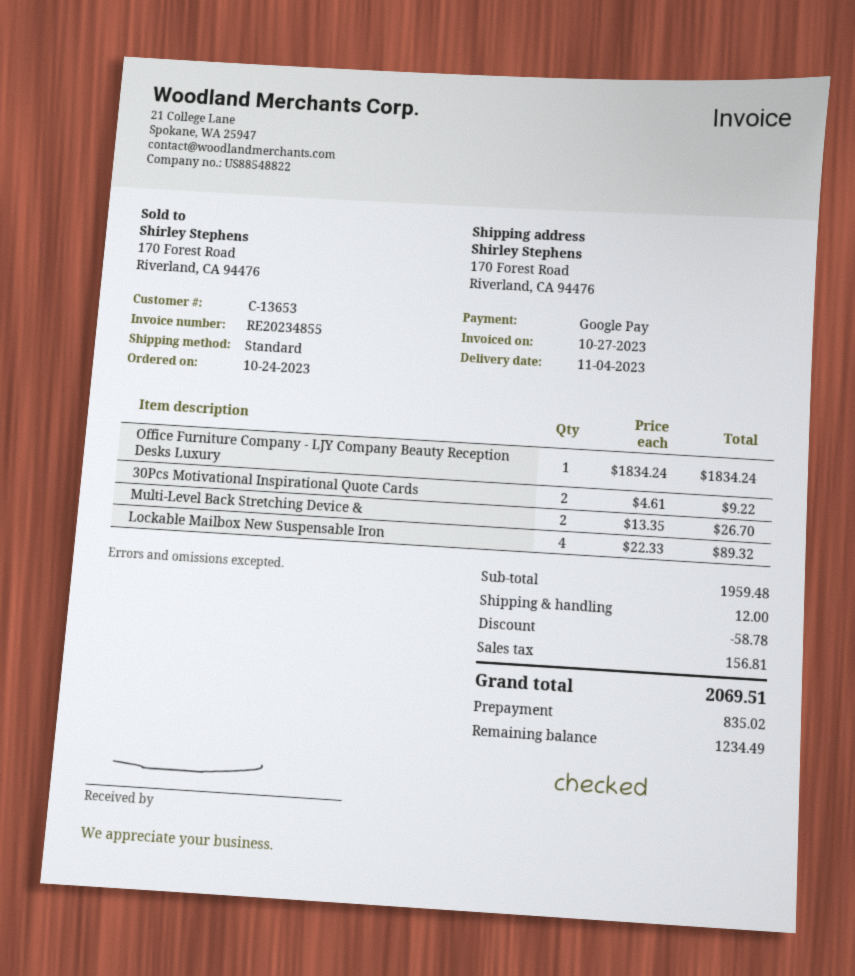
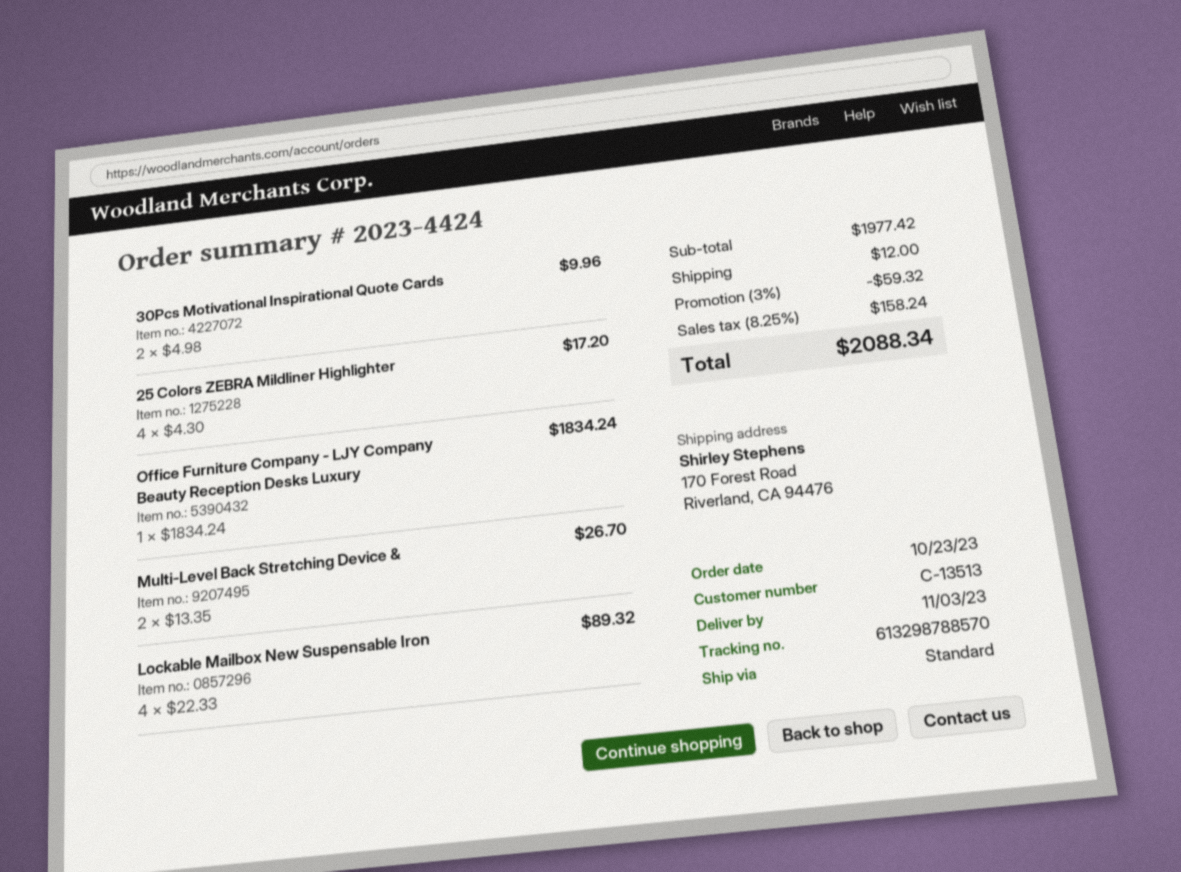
order date: 2023-10-24 -> 2023-10-23
delivery date: 2023-11-04 -> 2023-11-03
customer number: C-13653 -> C-13513
30Pcs Motivational Inspirational Quote Cards: 2 x 4.61 = 9.22 -> 2 x 4.98 = 9.96
25 Colors ZEBRA Mildliner Highlighter: none -> 4 x 4.30 = 17.20
subtotal: 1959.48 -> 1977.42
discount: 58.78 -> 59.32
tax: 156.81 -> 158.24
total: 2069.51 -> 2088.34

